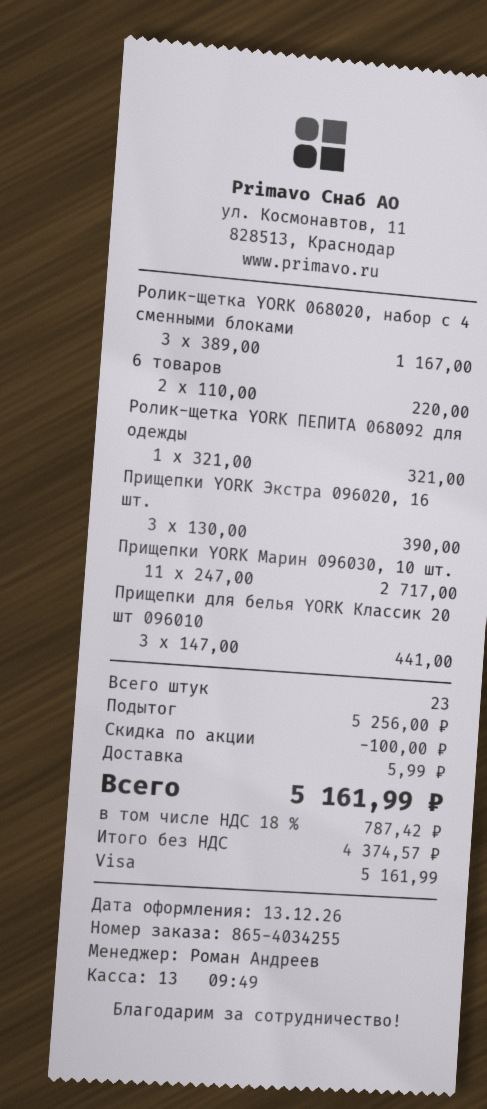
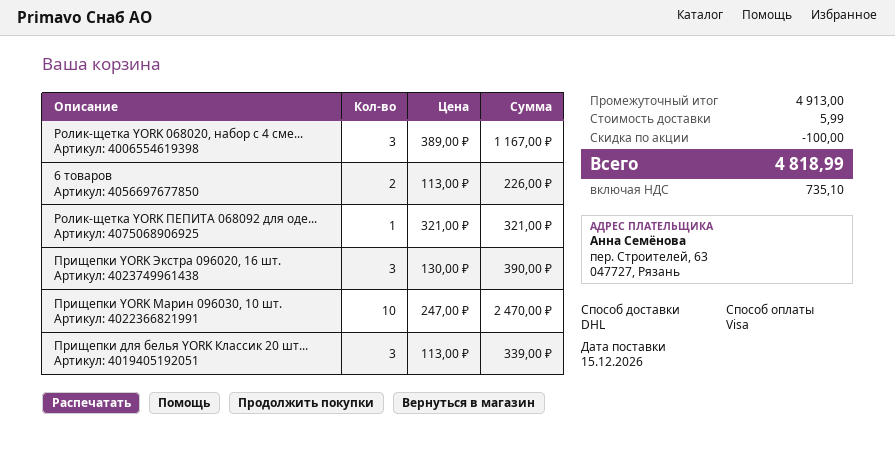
6 товаров: 2 x 110.00 = 220.00 -> 2 x 113.00 = 226.00
Прищепки YORK Марин 096030, 10 шт.: 11 x 247.00 = 2717.00 -> 10 x 247.00 = 2470.00
Прищепки для белья YORK Классик 20 шт 096010: 3 x 147.00 = 441.00 -> 3 x 113.00 = 339.00
subtotal: 5256.00 -> 4913.00
tax: 787.42 -> 735.10
total: 5161.99 -> 4818.99

